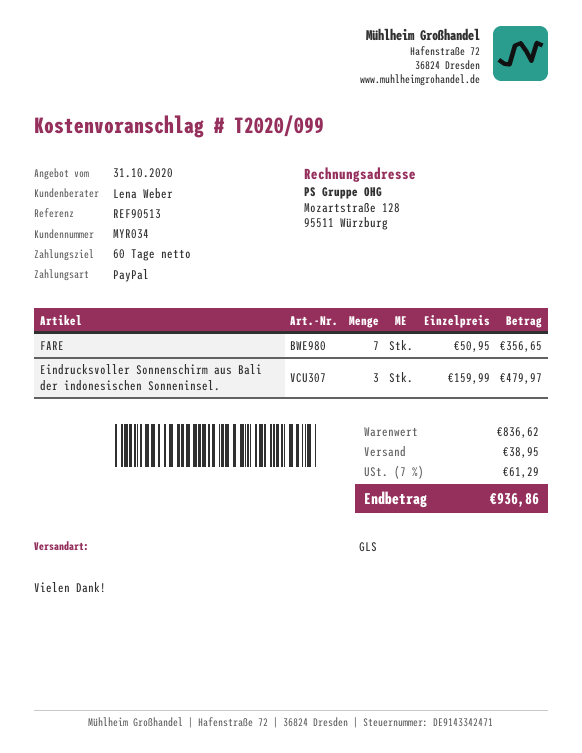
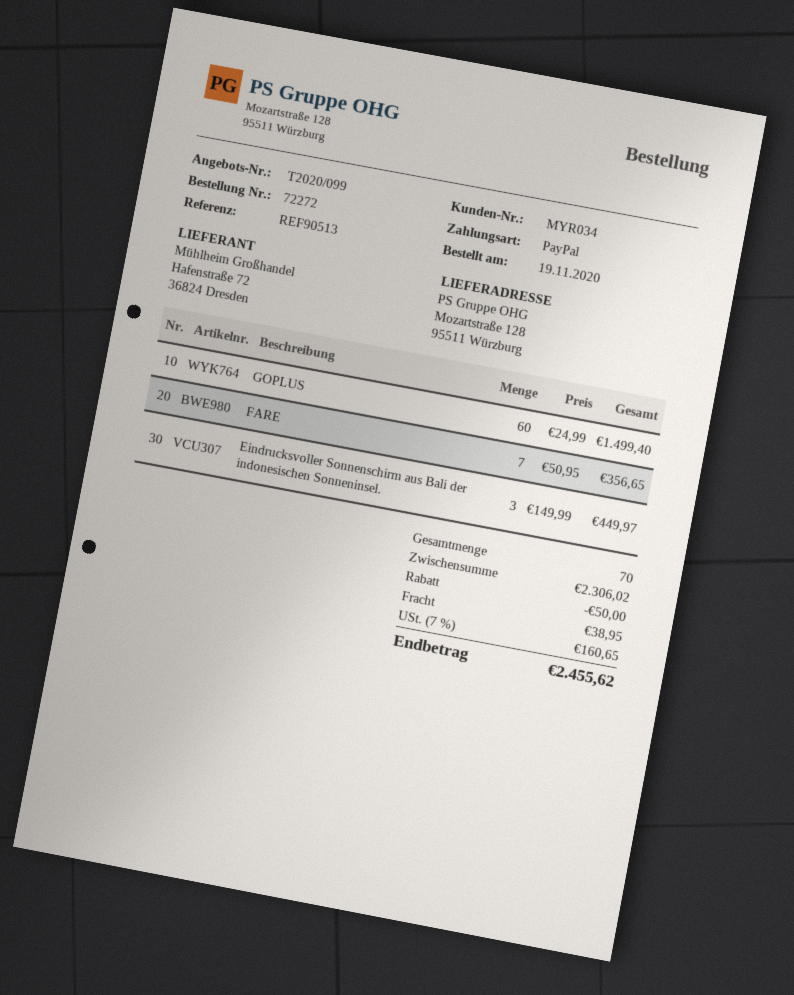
Eindrucksvoller Sonnenschirm aus Bali der indonesischen Sonneninsel.: 3 x 159.99 = 479.97 -> 3 x 149.99 = 449.97
GOPLUS: none -> 60 x 24.99 = 1499.40
subtotal: 836.62 -> 2306.02
discount: none -> 50.00
tax: 7% = 61.29 -> 7% = 160.65
total: 936.86 -> 2455.62

